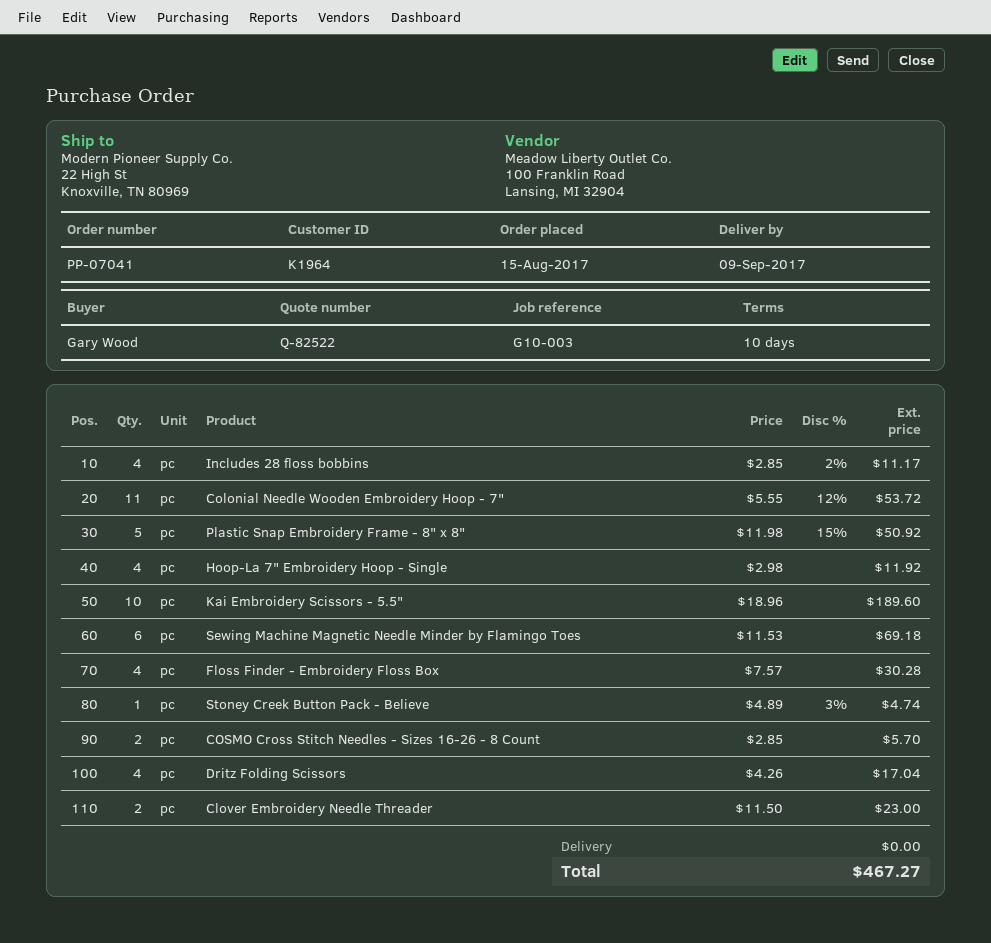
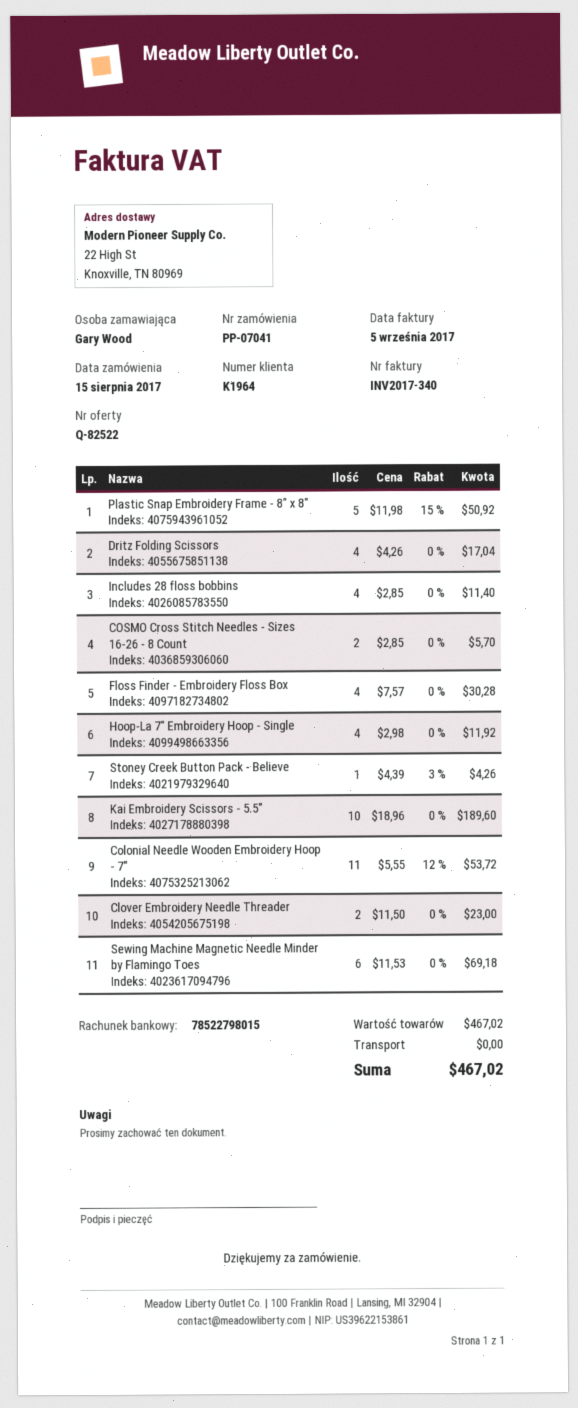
Includes 28 floss bobbins: 4 x 2.85 - 2% = 11.17 -> 4 x 2.85 = 11.40
Stoney Creek Button Pack - Believe: 1 x 4.89 - 3% = 4.74 -> 1 x 4.39 - 3% = 4.26
total: 467.27 -> 467.02

